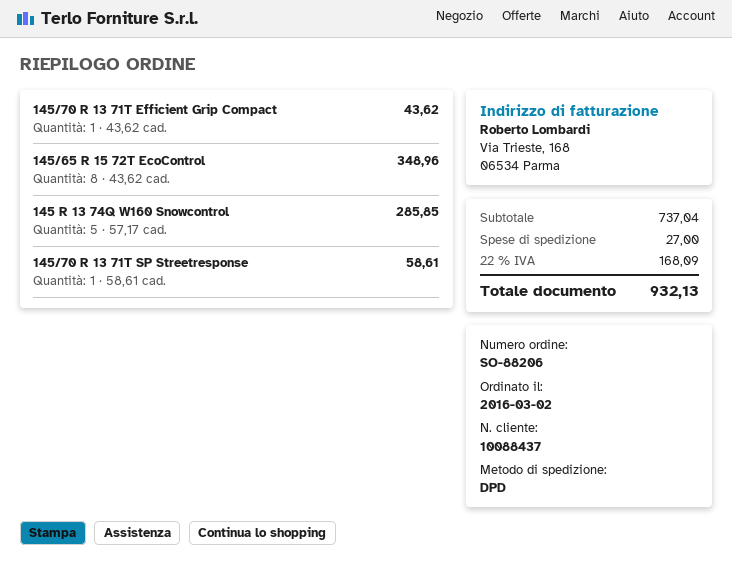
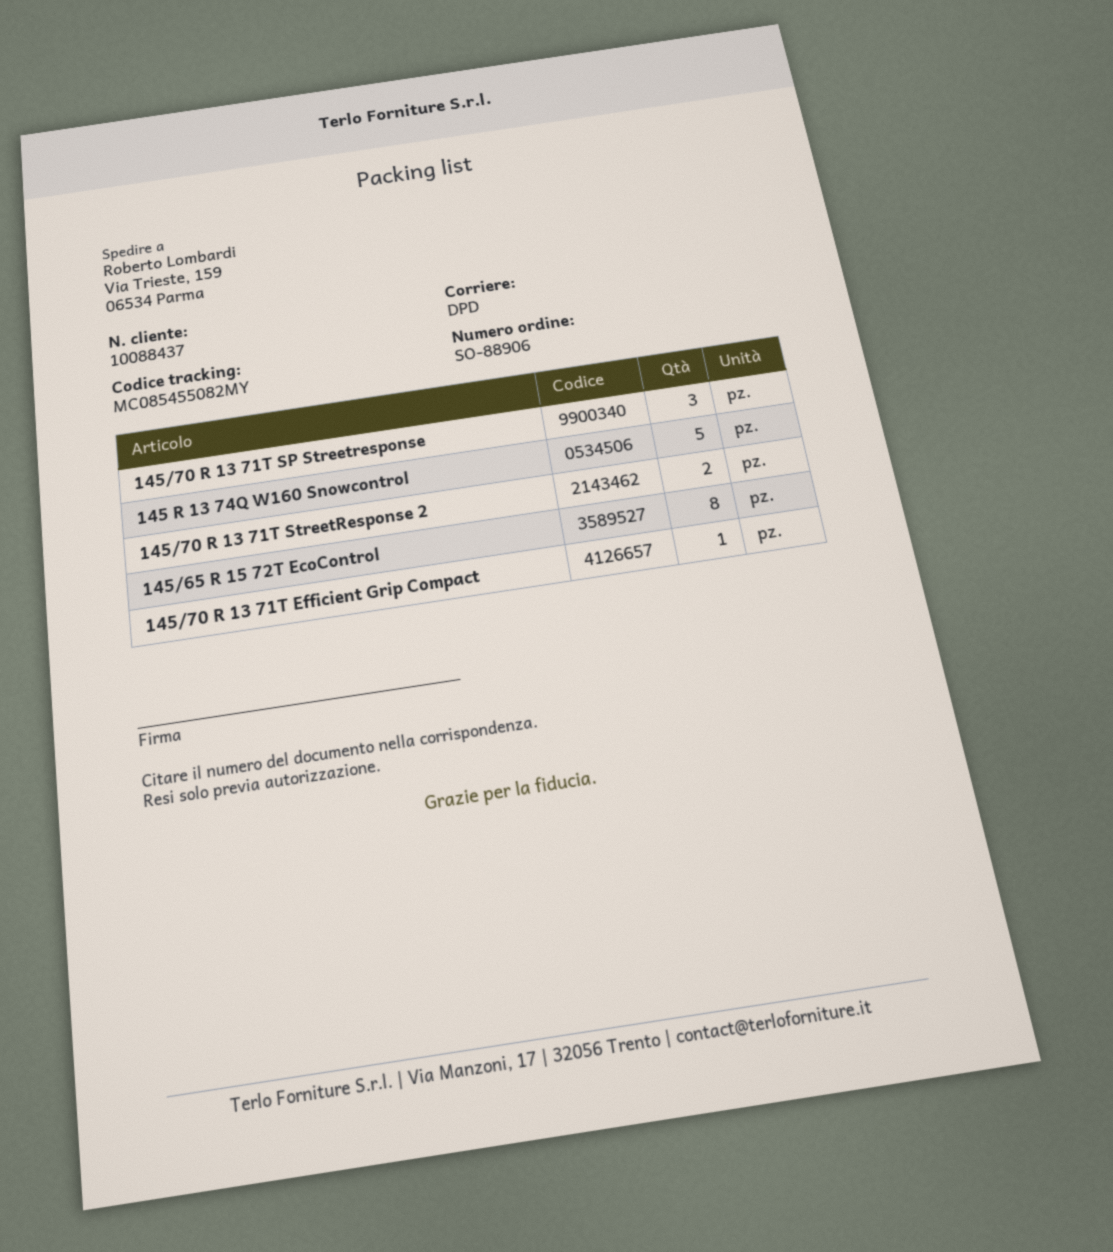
order number: SO-88206 -> SO-88906
145/70 R 13 71T SP Streetresponse: 1 -> 3
145/70 R 13 71T StreetResponse 2: none -> 2

